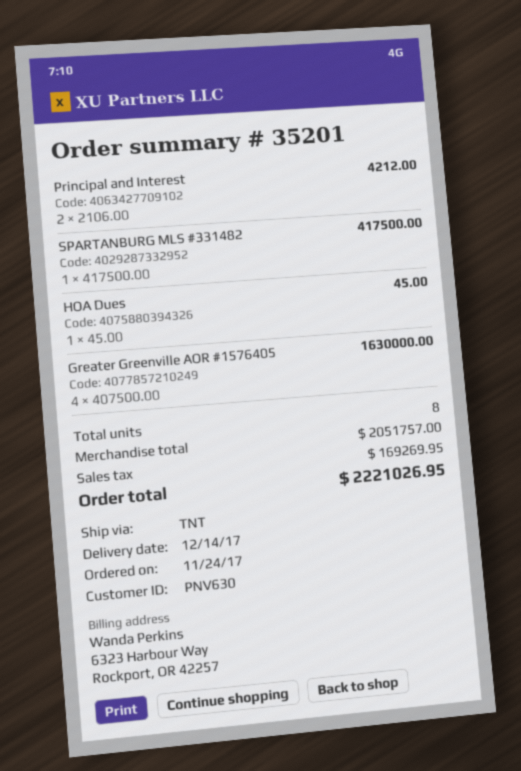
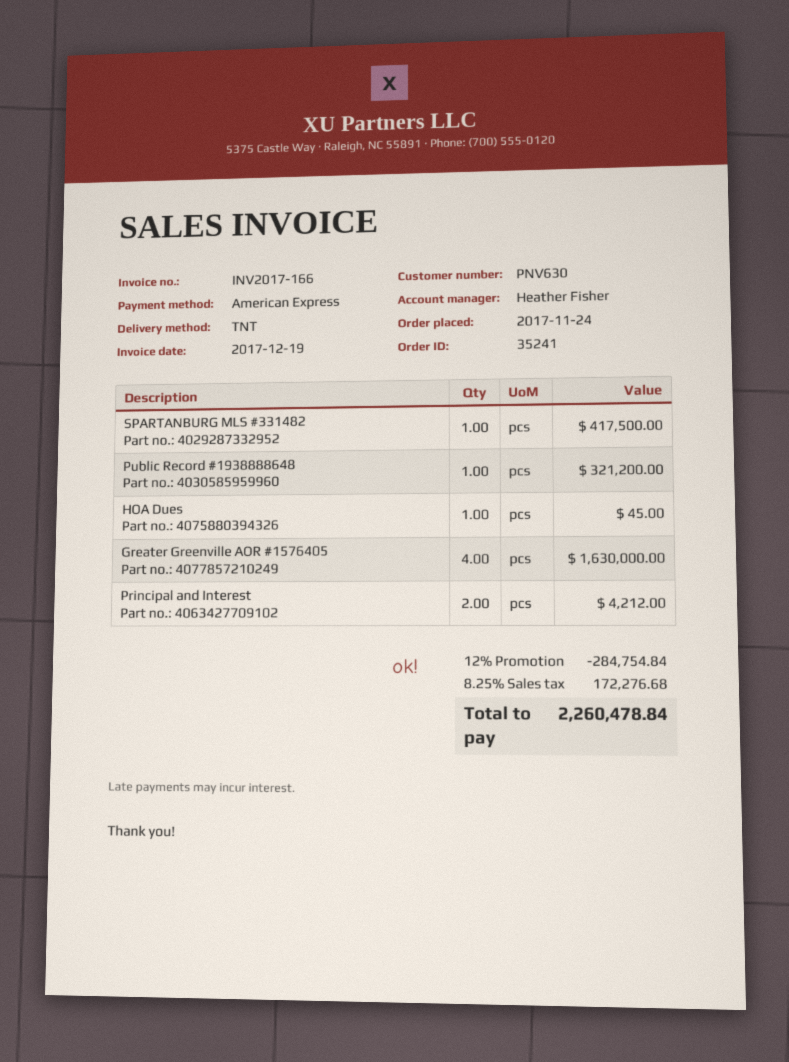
order number: 35201 -> 35241
Public Record #1938888648: none -> 1 for 321200.00
discount: none -> 12% = 284754.84
tax: 169269.95 -> 172276.68
total: 2221026.95 -> 2260478.84

